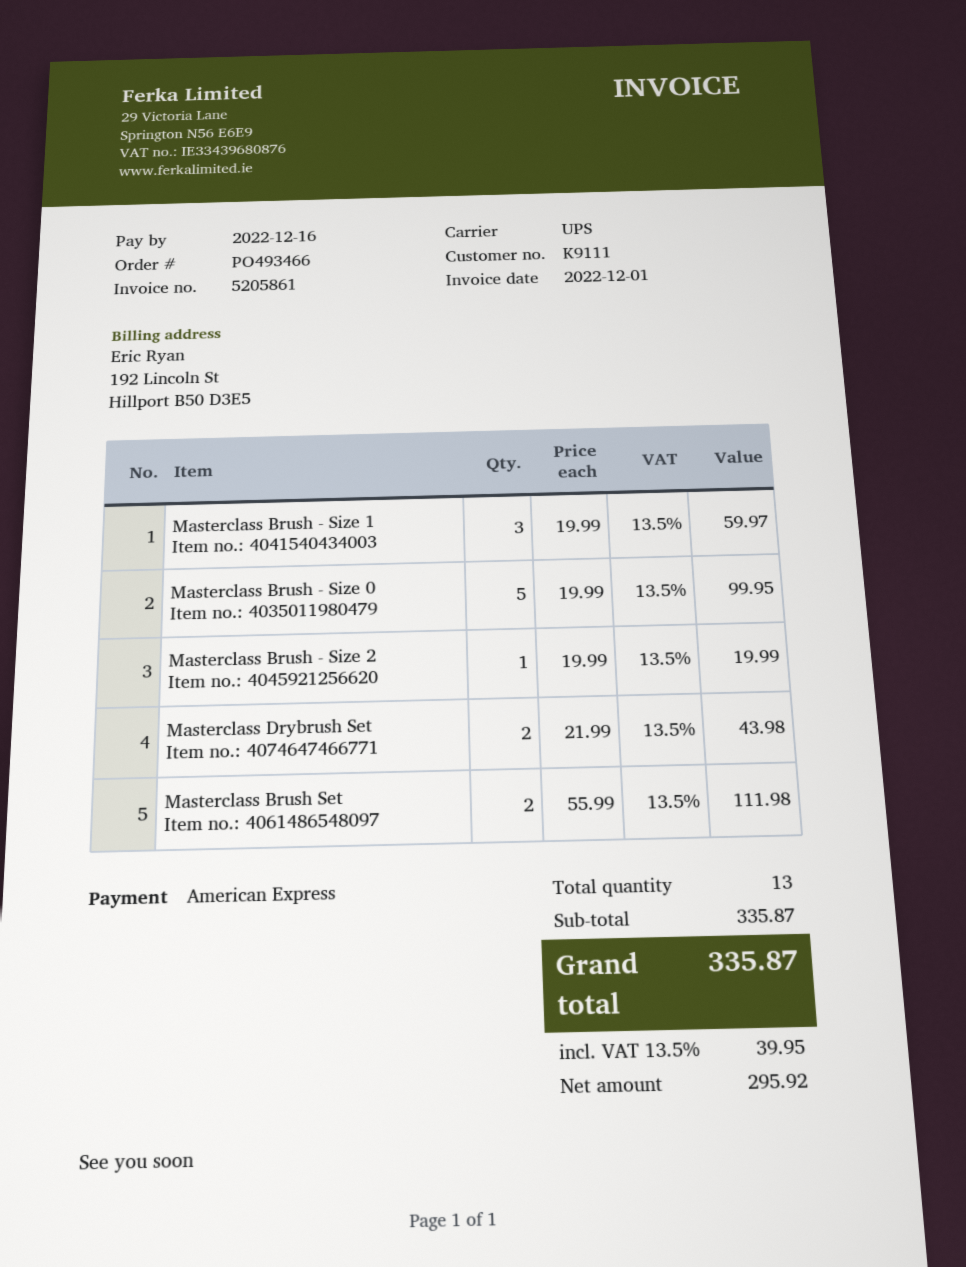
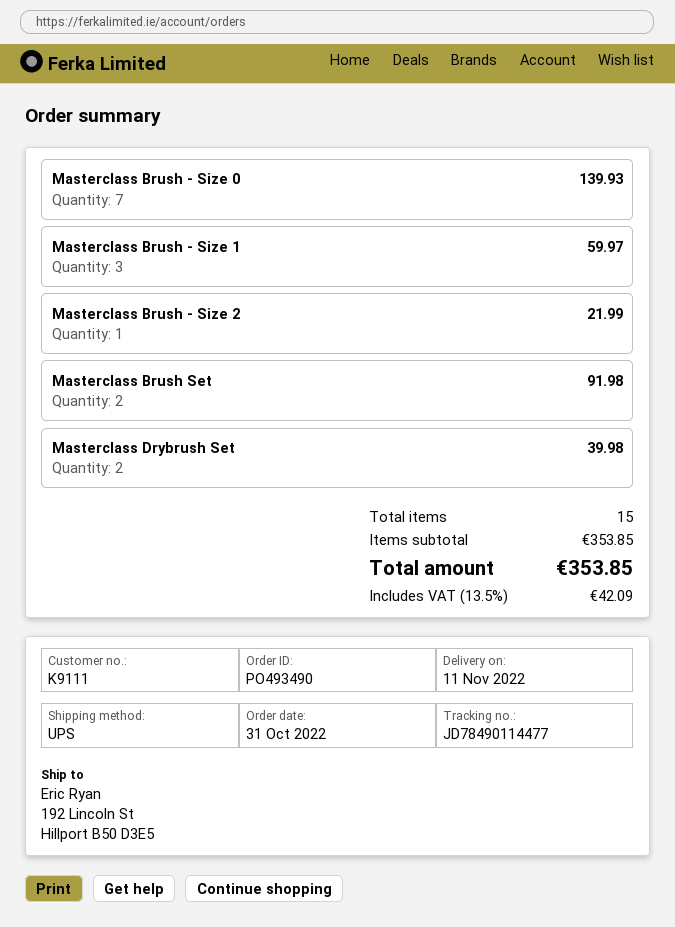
order number: PO493466 -> PO493490
Masterclass Brush - Size 0: 5 for 99.95 -> 7 for 139.93
Masterclass Brush - Size 2: 1 for 19.99 -> 1 for 21.99
Masterclass Drybrush Set: 2 for 43.98 -> 2 for 39.98
Masterclass Brush Set: 2 for 111.98 -> 2 for 91.98
total quantity: 13 -> 15
subtotal: 335.87 -> 353.85
tax: 13.5% = 39.95 -> 13.5% = 42.09
total: 335.87 -> 353.85

